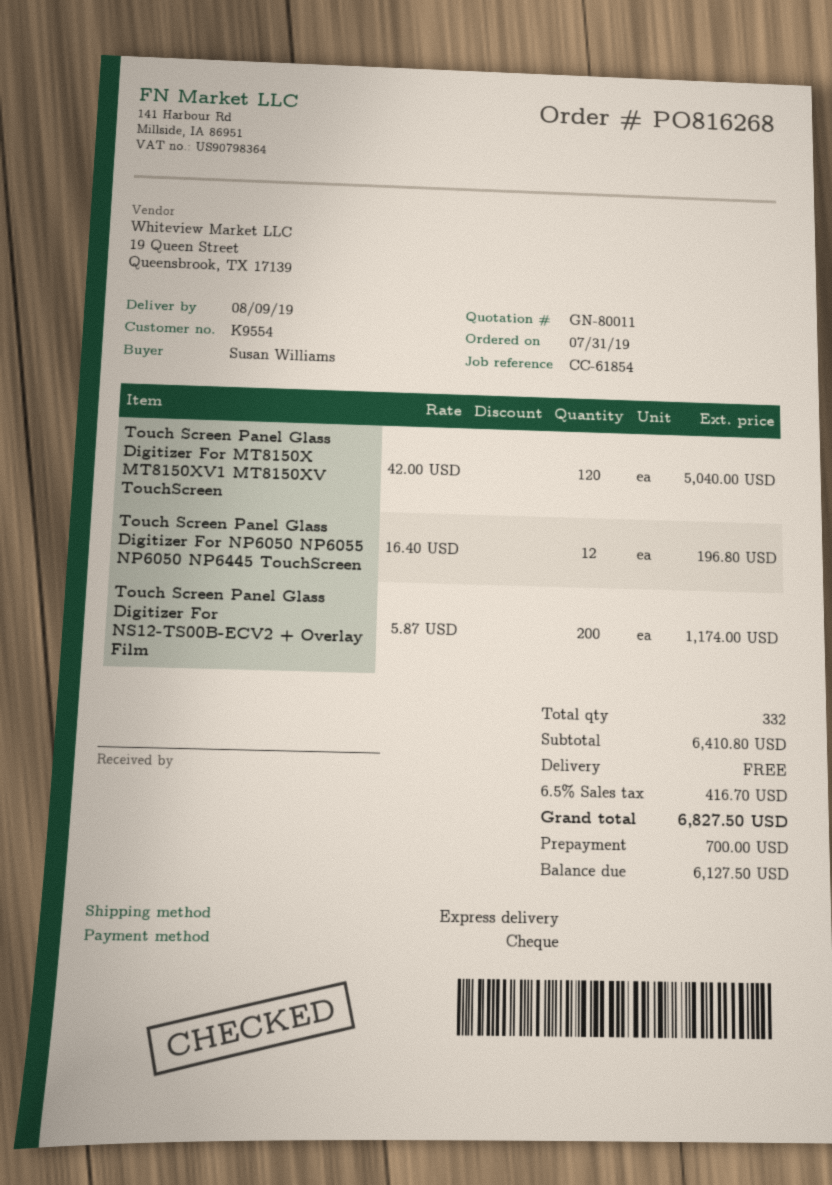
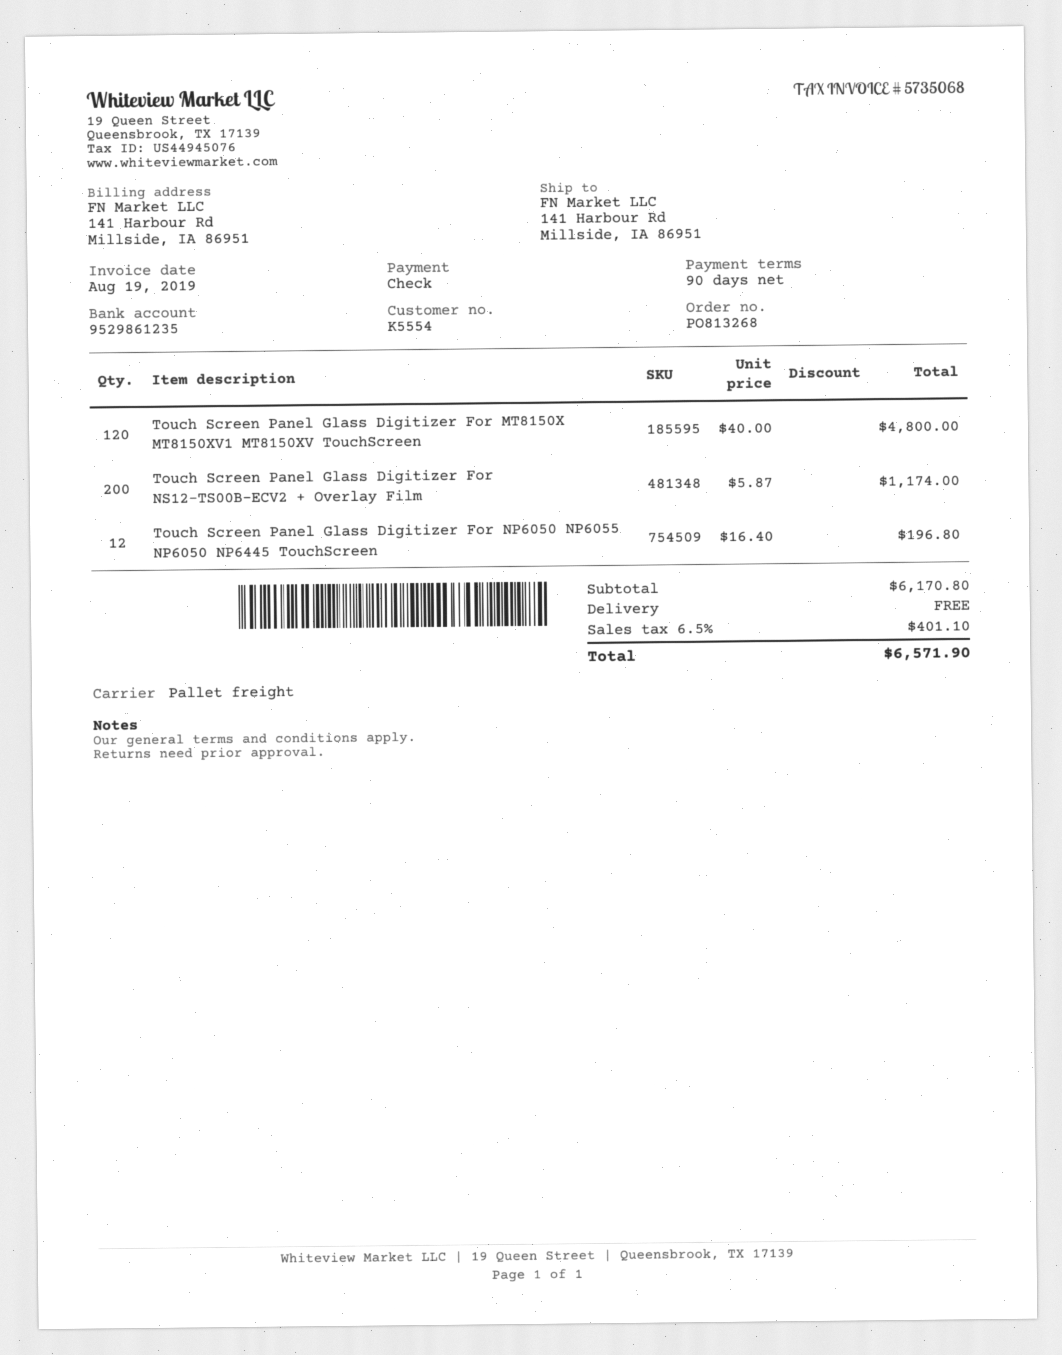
order number: PO816268 -> PO813268
customer number: K9554 -> K5554
shipping method: express -> pallet freight
Touch Screen Panel Glass Digitizer For MT8150X MT8150XV1 MT8150XV TouchScreen: 120 x 42.00 = 5040.00 -> 120 x 40.00 = 4800.00
subtotal: 6410.80 -> 6170.80
tax: 6.5% = 416.70 -> 6.5% = 401.10
total: 6827.50 -> 6571.90

